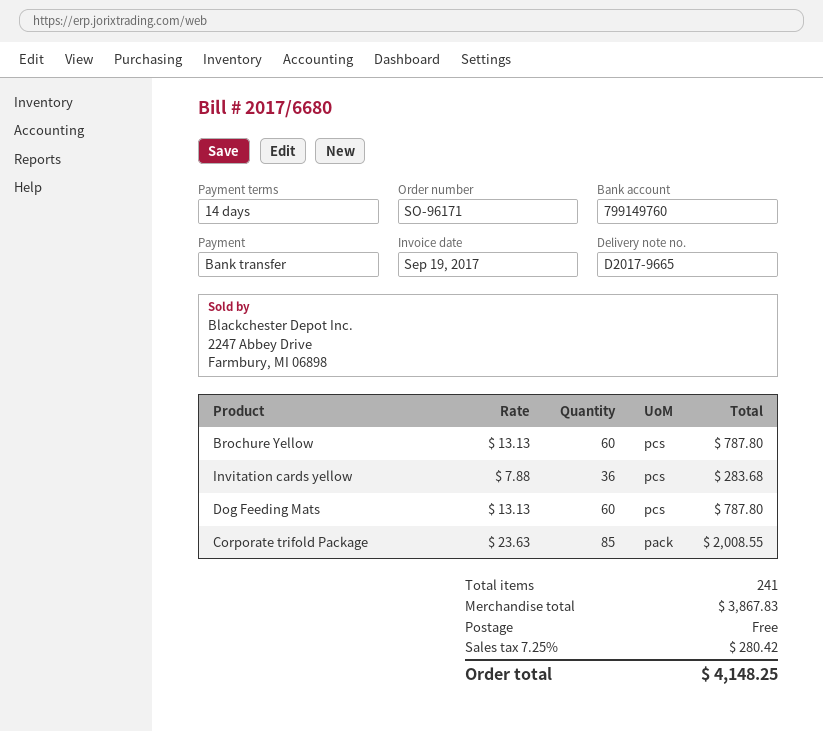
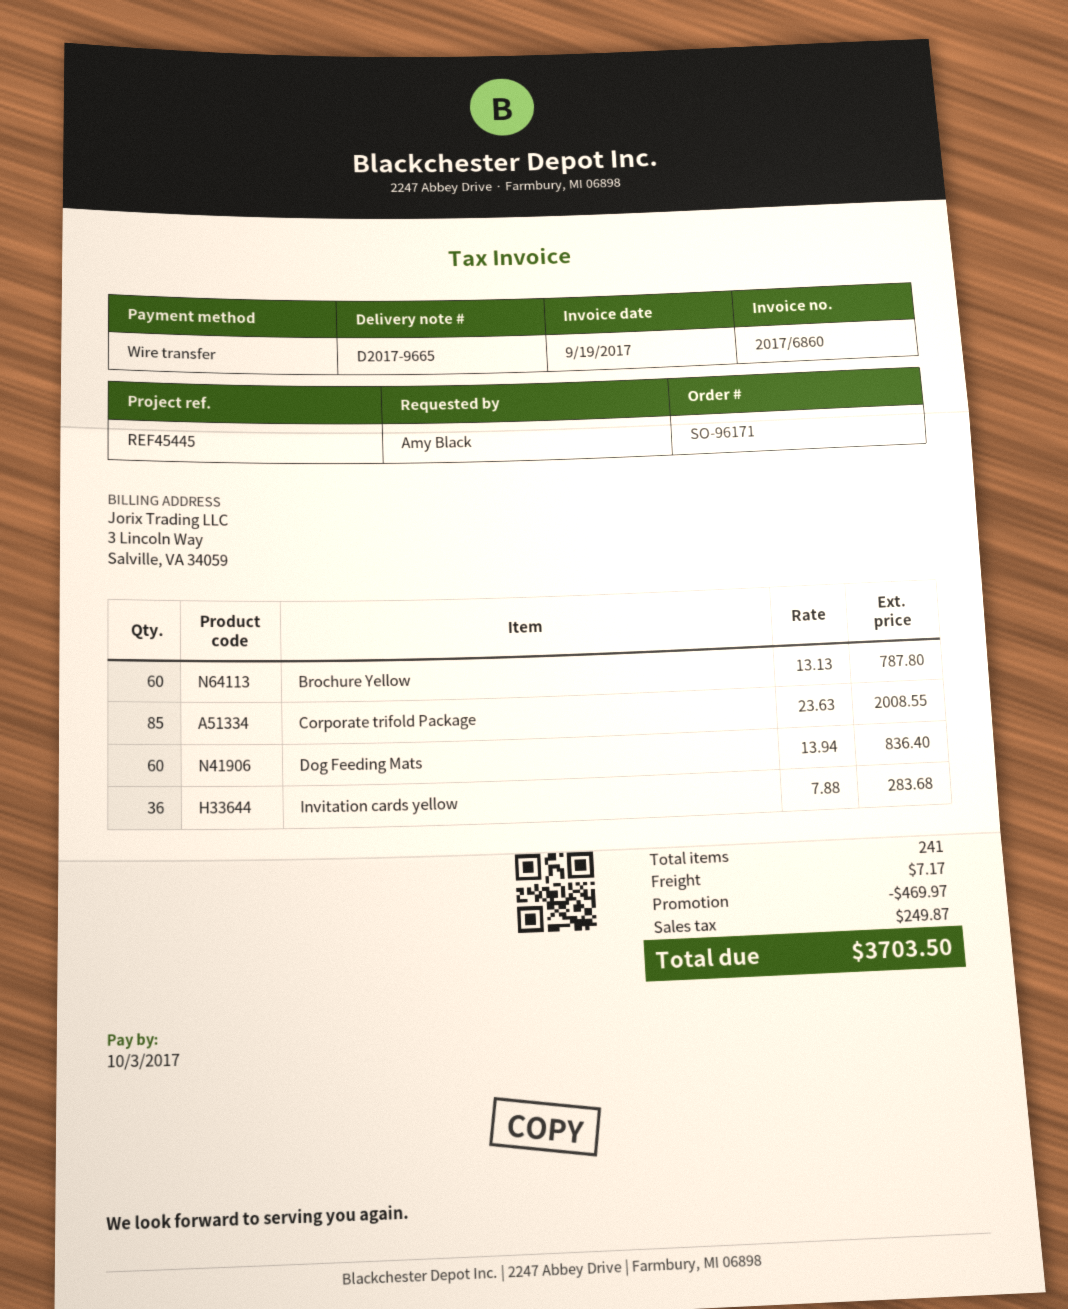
invoice number: 2017/6680 -> 2017/6860
Dog Feeding Mats: 60 x 13.13 = 787.80 -> 60 x 13.94 = 836.40
discount: none -> 469.97
shipping: 0.00 -> 7.17
tax: 280.42 -> 249.87
total: 4148.25 -> 3703.50

